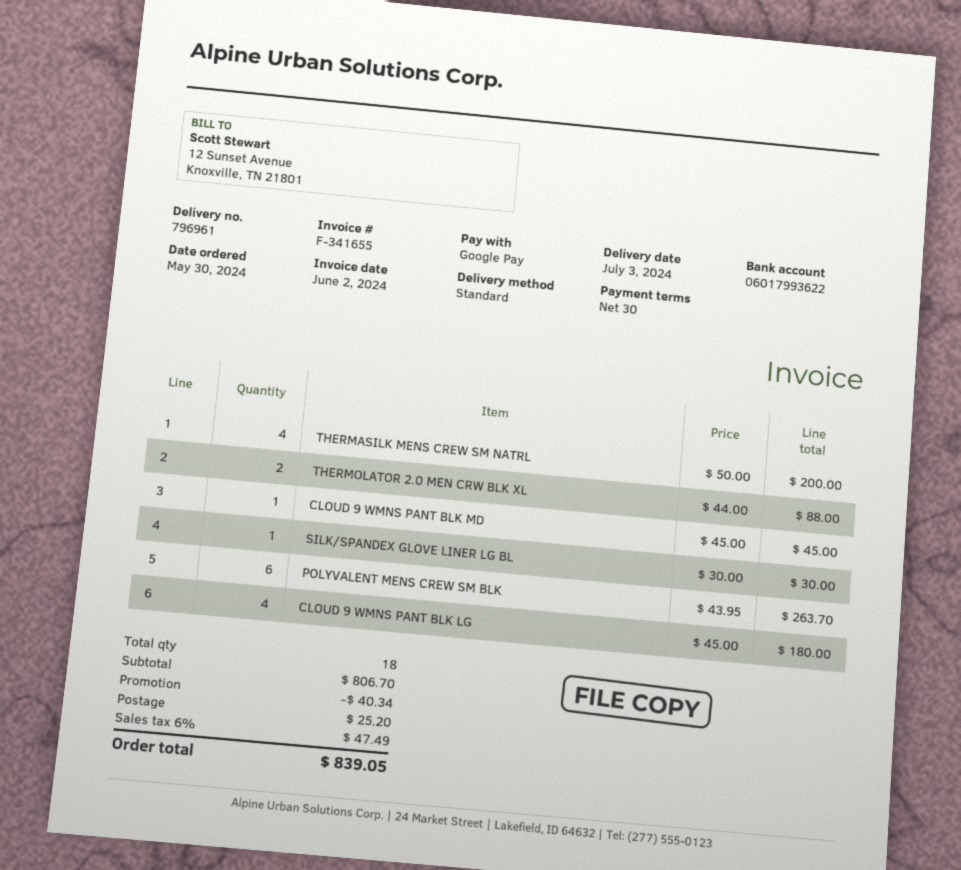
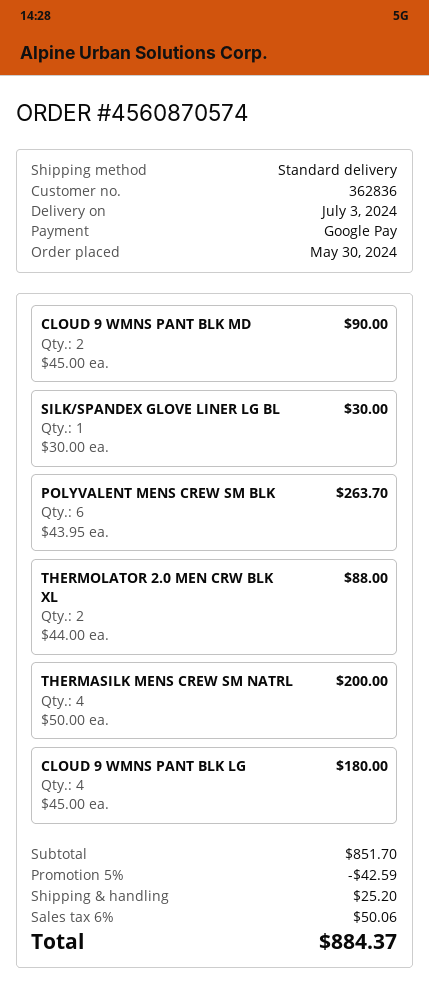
CLOUD 9 WMNS PANT BLK MD: 1 x 45.00 = 45.00 -> 2 x 45.00 = 90.00
subtotal: 806.70 -> 851.70
discount: 40.34 -> 42.59
tax: 6% = 47.49 -> 6% = 50.06
total: 839.05 -> 884.37

